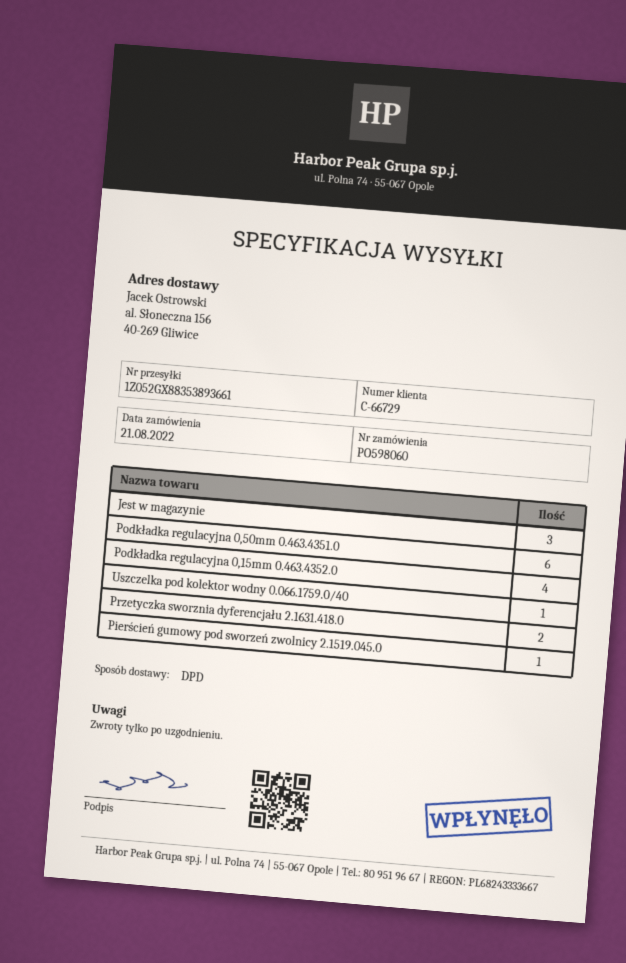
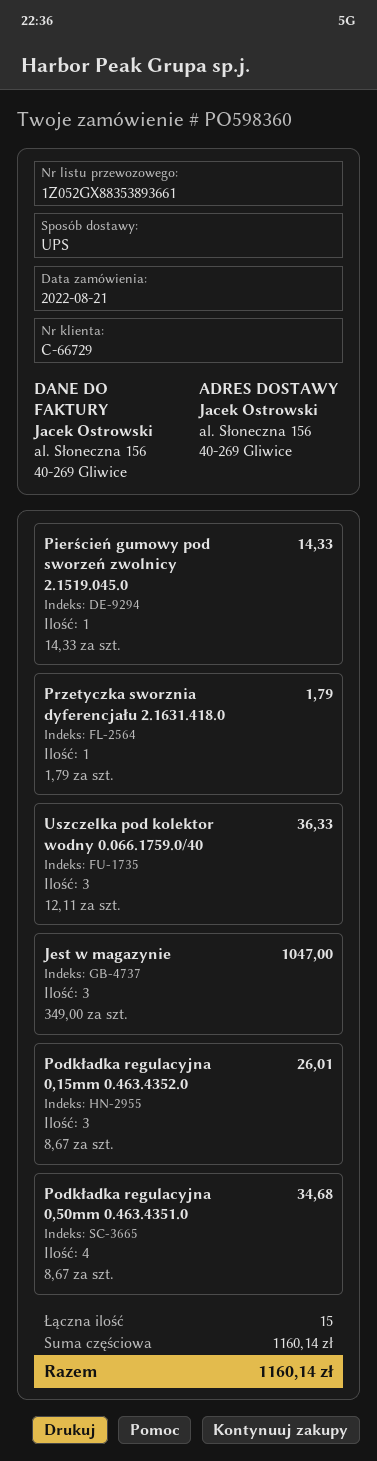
order number: PO598060 -> PO598360
shipping method: DPD -> UPS
Podkładka regulacyjna 0,50mm 0.463.4351.0: 6 -> 4
Podkładka regulacyjna 0,15mm 0.463.4352.0: 4 -> 3
Uszczelka pod kolektor wodny 0.066.1759.0/40: 1 -> 3
Przetyczka sworznia dyferencjału 2.1631.418.0: 2 -> 1

